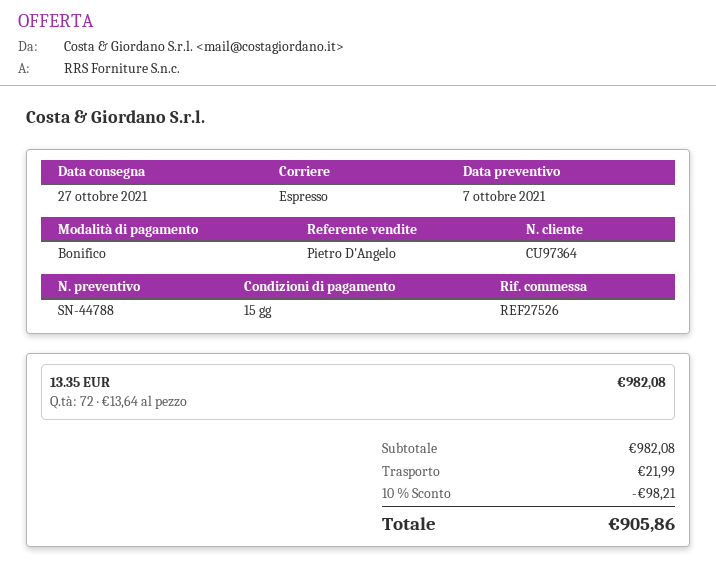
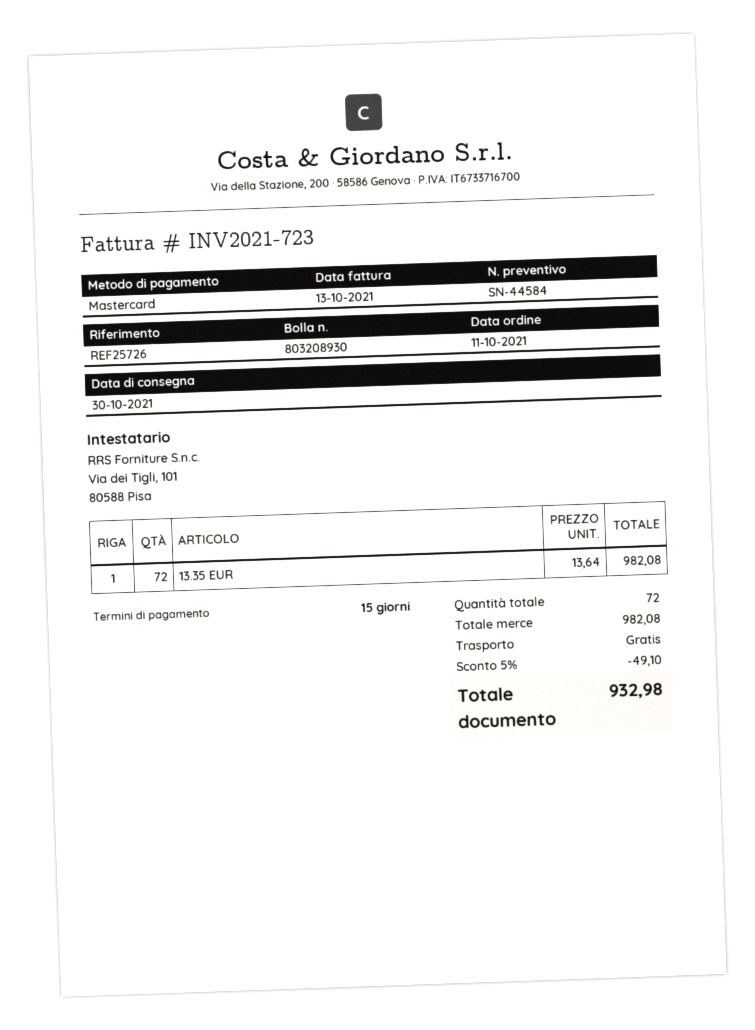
quote number: SN-44788 -> SN-44584
delivery date: 2021-10-27 -> 2021-10-30
reference: REF27526 -> REF25726
payment method: bank transfer -> Mastercard
discount: 10% = 98.21 -> 5% = 49.10
shipping: 21.99 -> 0.00
total: 905.86 -> 932.98

